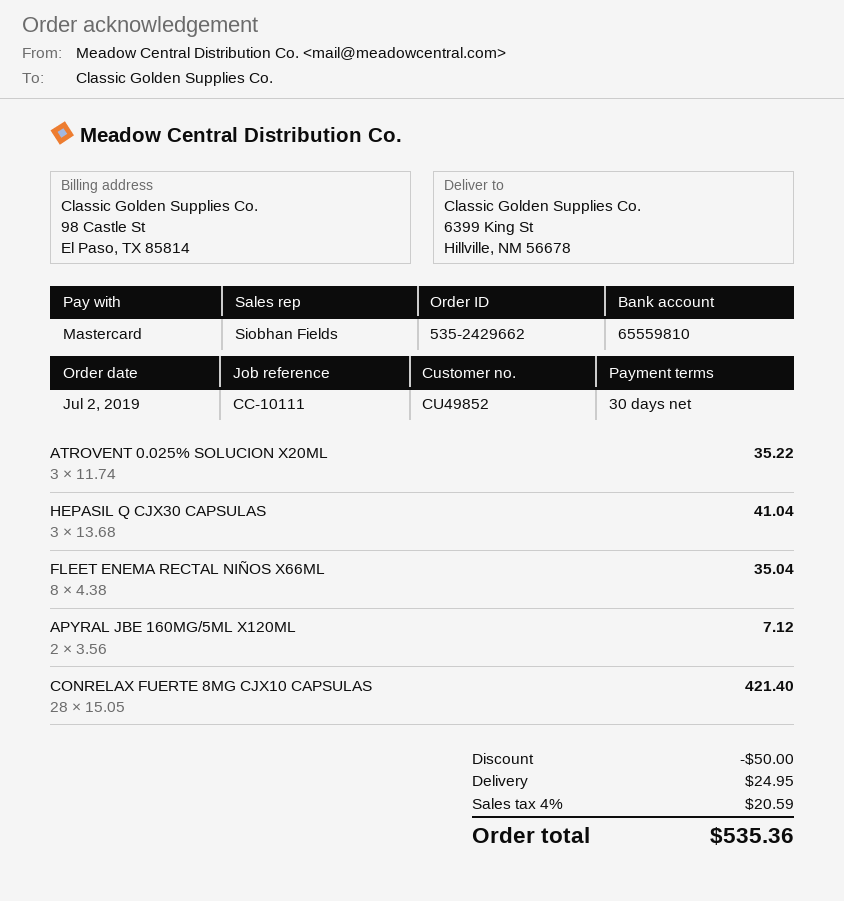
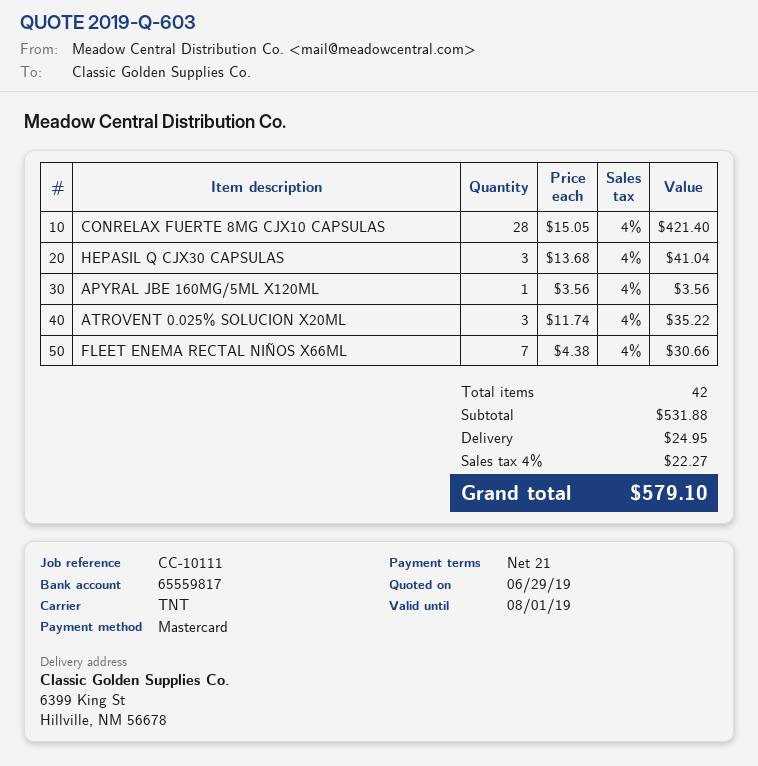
payment terms: 30 days -> 21 days
bank account: 65559810 -> 65559817
FLEET ENEMA RECTAL NIÑOS X66ML: 8 x 4.38 = 35.04 -> 7 x 4.38 = 30.66
APYRAL JBE 160MG/5ML X120ML: 2 x 3.56 = 7.12 -> 1 x 3.56 = 3.56
discount: 50.00 -> none
tax: 4% = 20.59 -> 4% = 22.27
total: 535.36 -> 579.10

